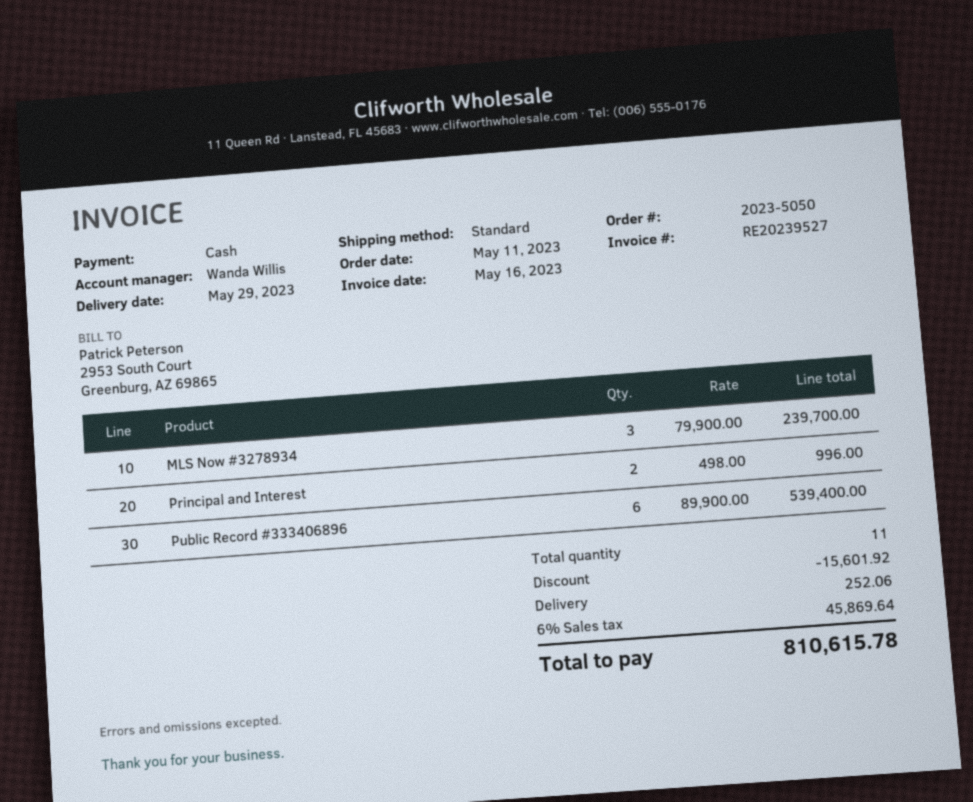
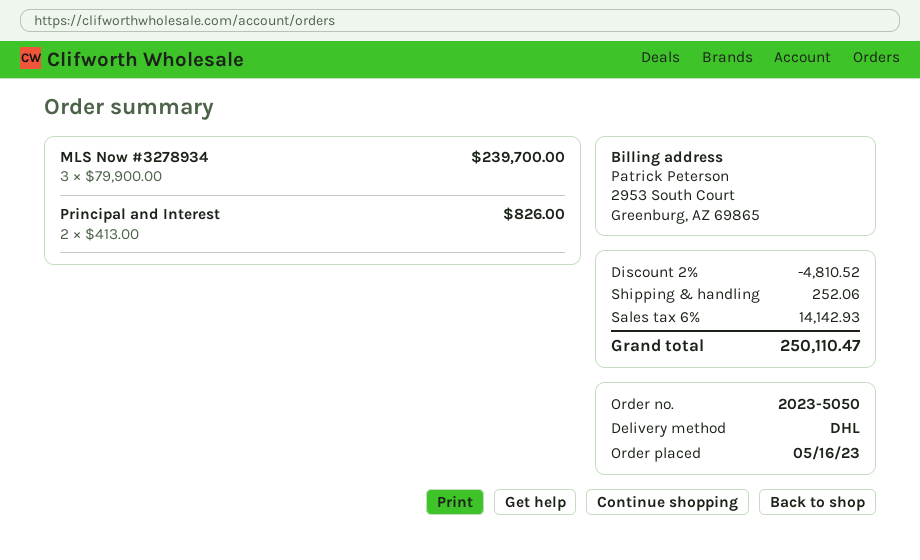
order date: 2023-05-11 -> 2023-05-16
shipping method: standard -> DHL
Principal and Interest: 2 x 498.00 = 996.00 -> 2 x 413.00 = 826.00
Public Record #333406896: 6 x 89900.00 = 539400.00 -> none
discount: 15601.92 -> 4810.52
tax: 6% = 45869.64 -> 6% = 14142.93
total: 810615.78 -> 250110.47

